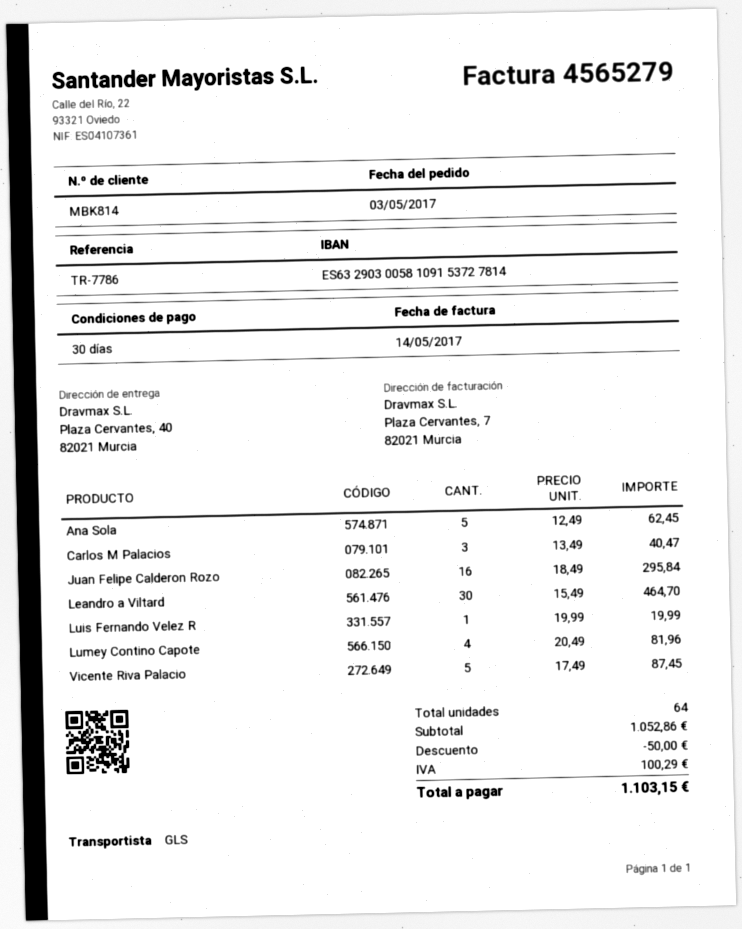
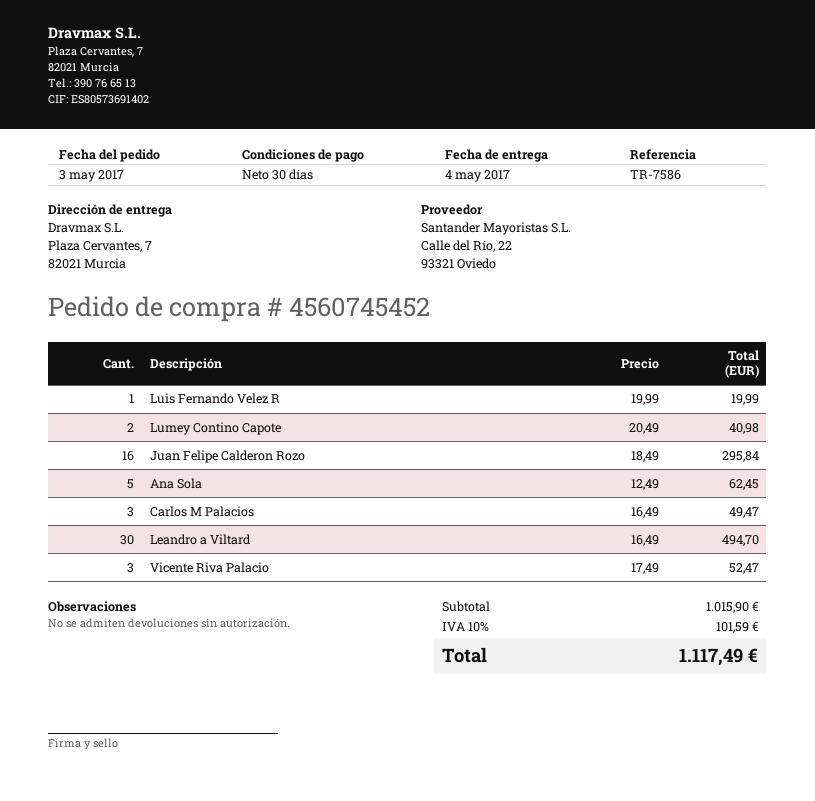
reference: TR-7786 -> TR-7586
ship to: Plaza Cervantes, 40, 82021 Murcia -> Plaza Cervantes, 7, 82021 Murcia
Carlos M Palacios: 3 x 13.49 = 40.47 -> 3 x 16.49 = 49.47
Leandro a Viltard: 30 x 15.49 = 464.70 -> 30 x 16.49 = 494.70
Lumey Contino Capote: 4 x 20.49 = 81.96 -> 2 x 20.49 = 40.98
Vicente Riva Palacio: 5 x 17.49 = 87.45 -> 3 x 17.49 = 52.47
subtotal: 1052.86 -> 1015.90
discount: 50.00 -> none
tax: 100.29 -> 101.59
total: 1103.15 -> 1117.49

